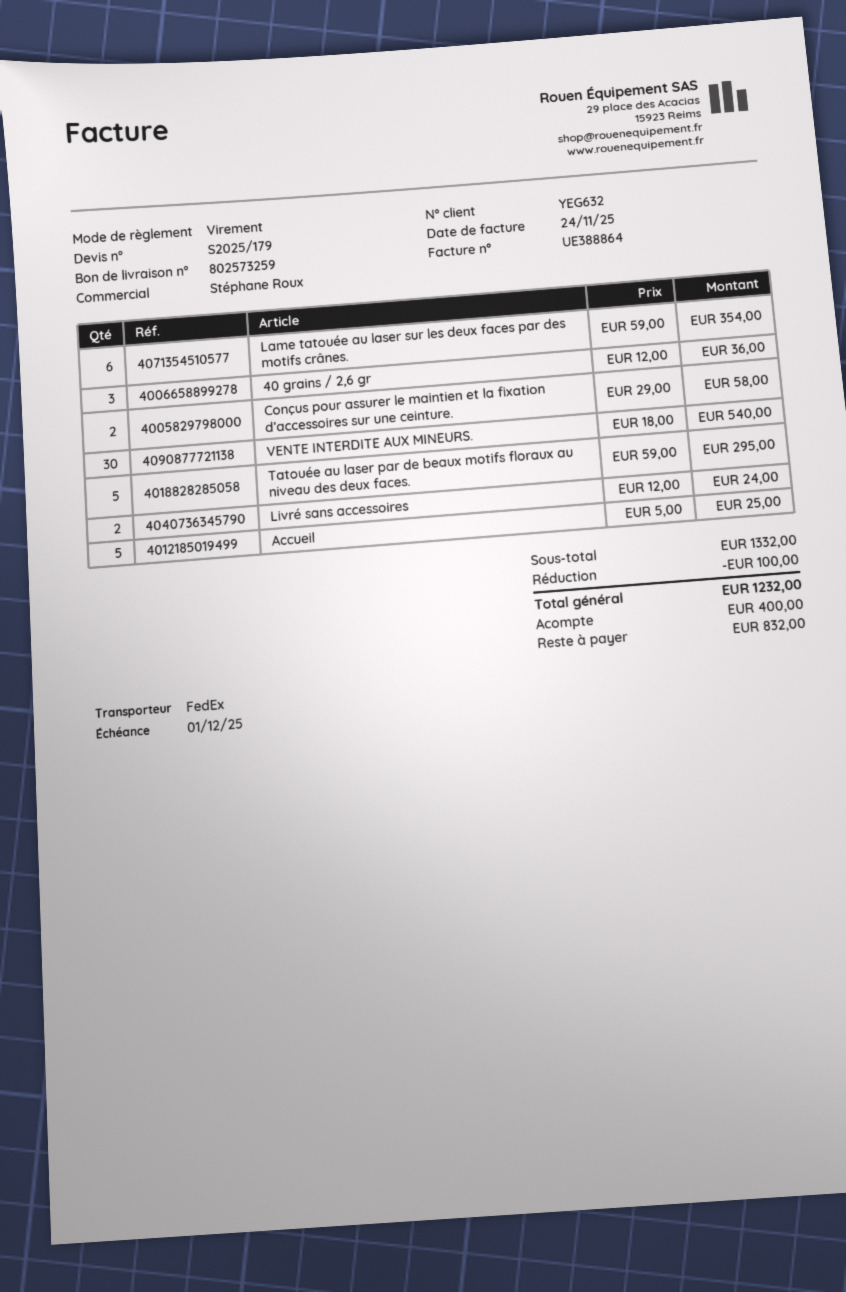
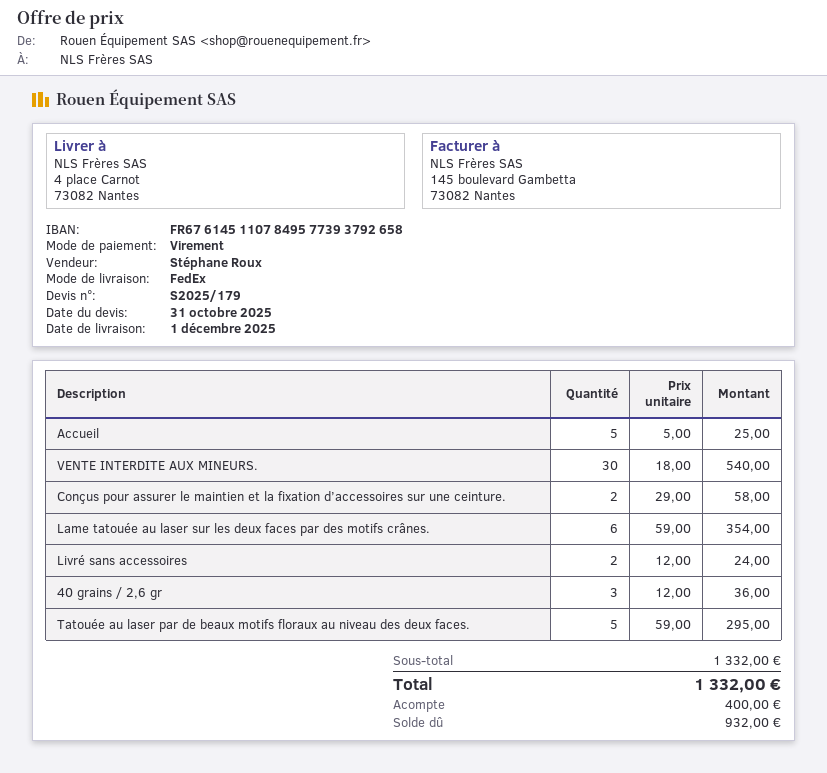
discount: 100.00 -> none
total: 1232.00 -> 1332.00
balance: 832.00 -> 932.00

